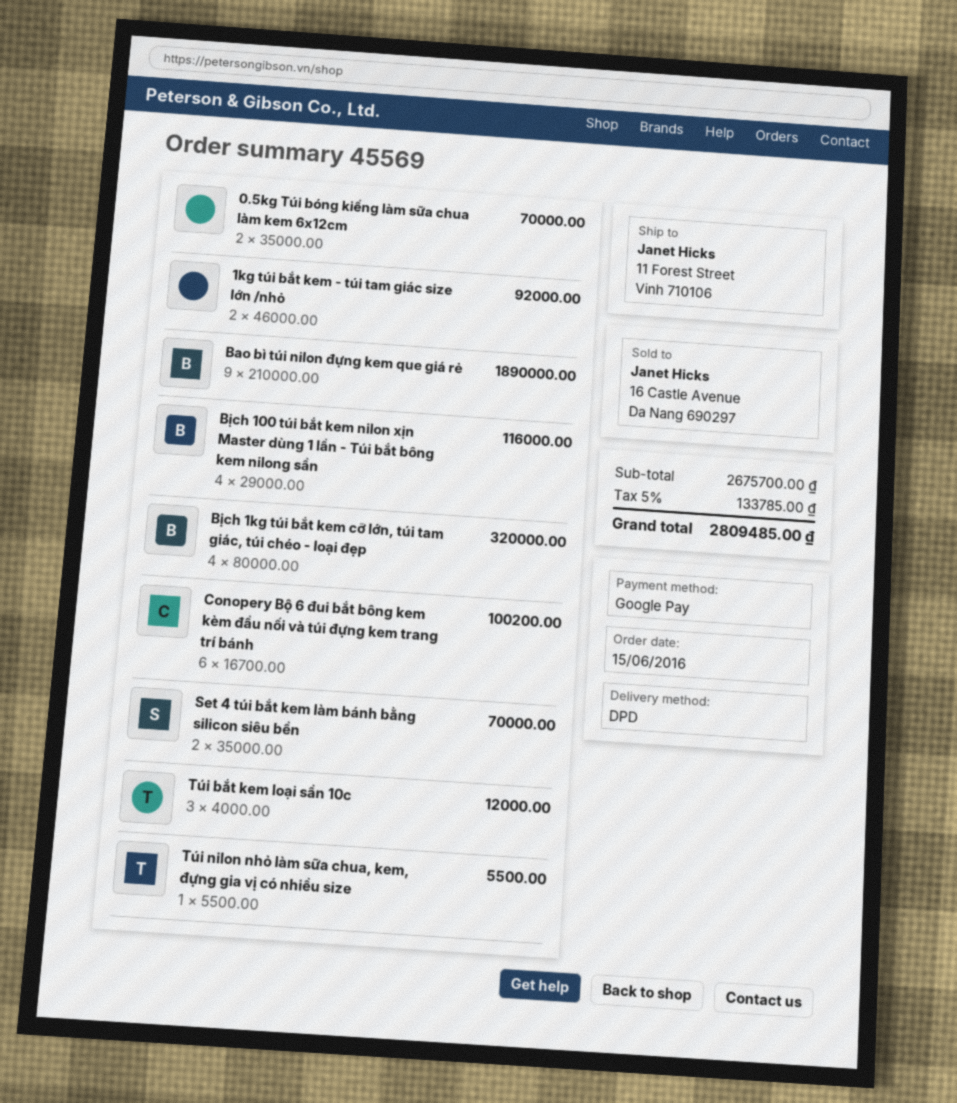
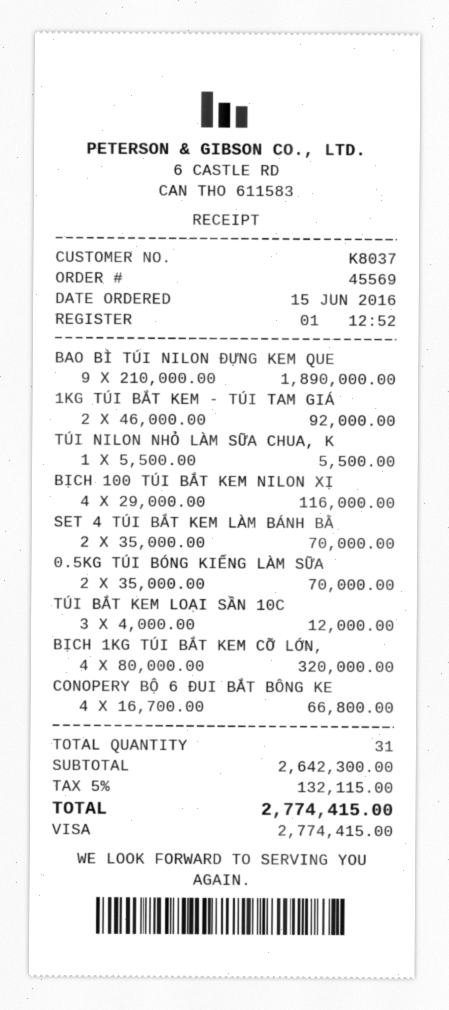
payment method: Google Pay -> Visa
Conopery Bộ 6 đui bắt bông kem kèm đầu nối và túi đựng kem trang trí bánh: 6 x 16700.00 = 100200.00 -> 4 x 16700.00 = 66800.00
subtotal: 2675700.00 -> 2642300.00
tax: 5% = 133785.00 -> 5% = 132115.00
total: 2809485.00 -> 2774415.00

